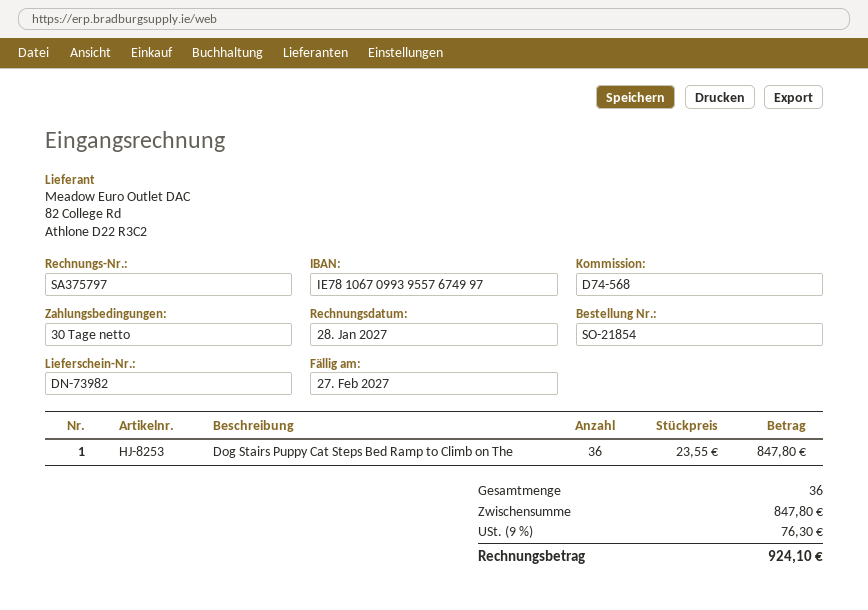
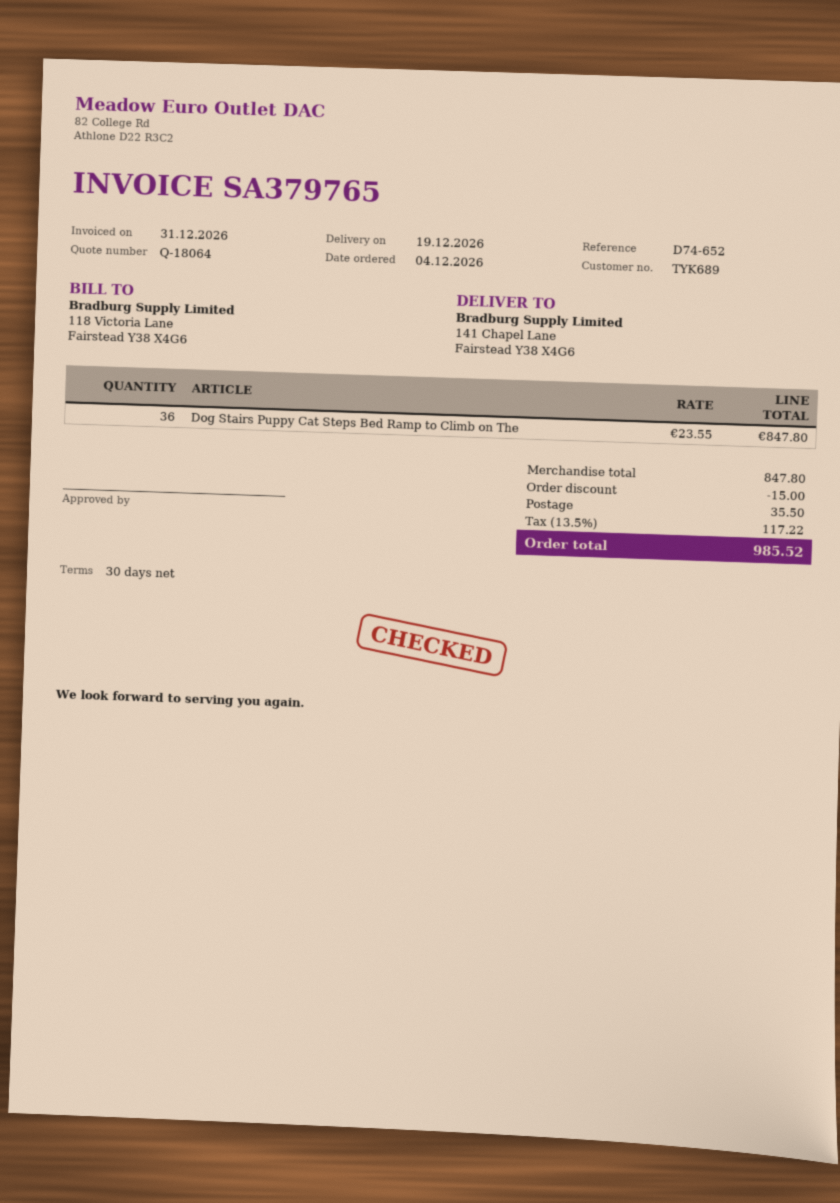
invoice number: SA375797 -> SA379765
invoice date: 2027-01-28 -> 2026-12-31
reference: D74-568 -> D74-652
discount: none -> 15.00
shipping: none -> 35.50
tax: 9% = 76.30 -> 13.5% = 117.22
total: 924.10 -> 985.52

